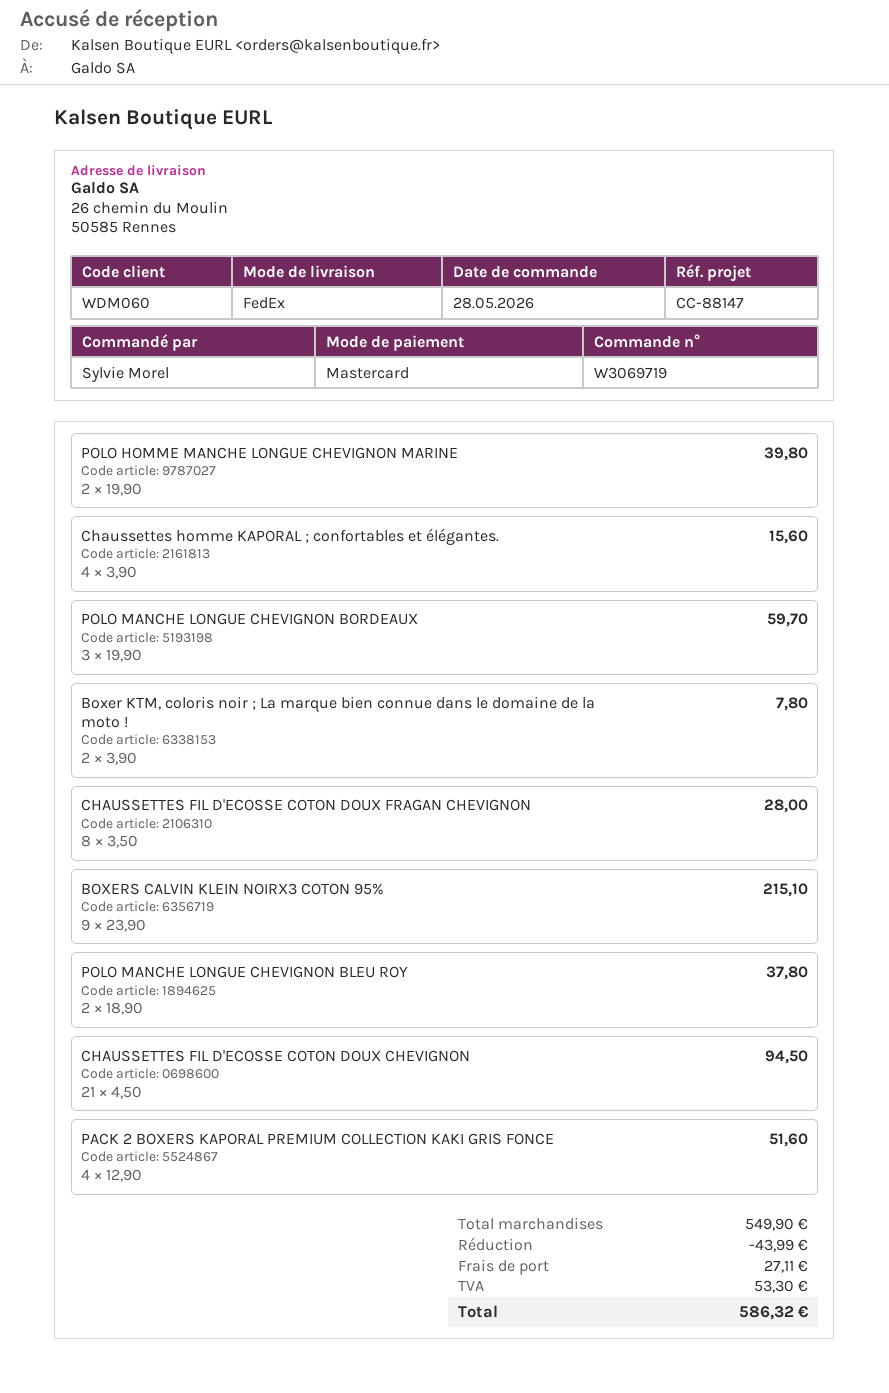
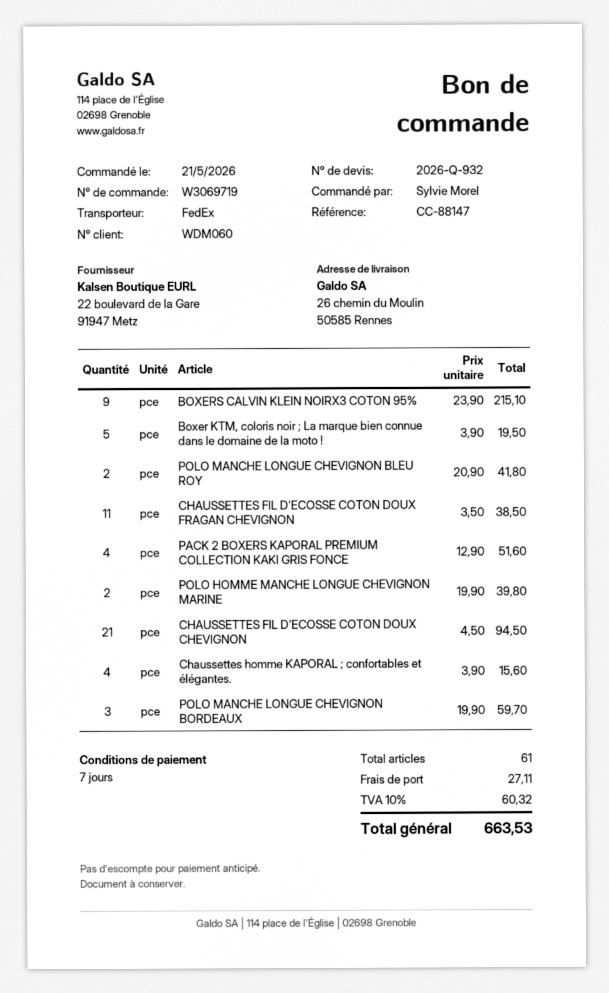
order date: 2026-05-28 -> 2026-05-21
Boxer KTM, coloris noir ; La marque bien connue dans le domaine de la moto !: 2 x 3.90 = 7.80 -> 5 x 3.90 = 19.50
CHAUSSETTES FIL D'ECOSSE COTON DOUX FRAGAN CHEVIGNON: 8 x 3.50 = 28.00 -> 11 x 3.50 = 38.50
POLO MANCHE LONGUE CHEVIGNON BLEU ROY: 2 x 18.90 = 37.80 -> 2 x 20.90 = 41.80
discount: 43.99 -> none
tax: 53.30 -> 60.32
total: 586.32 -> 663.53

